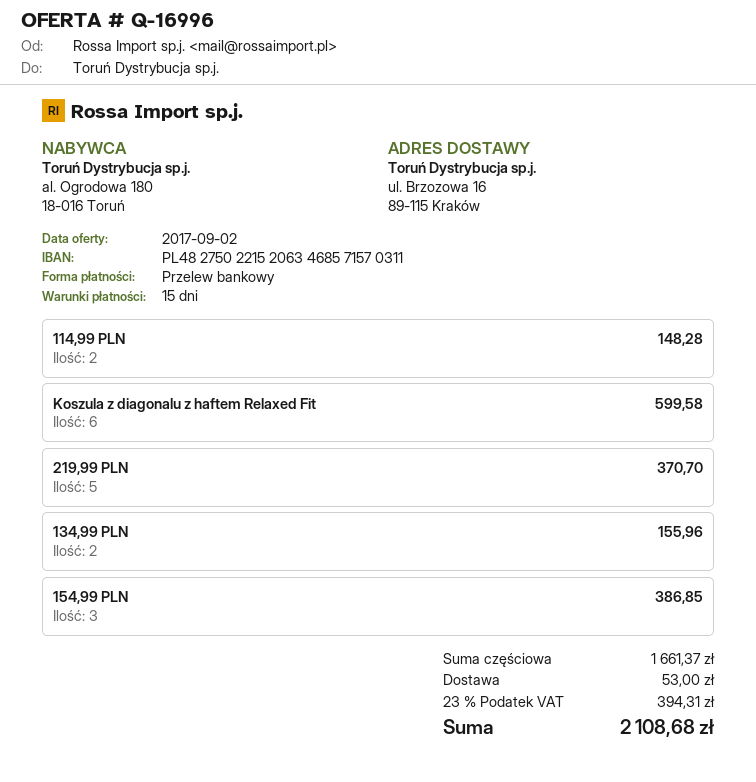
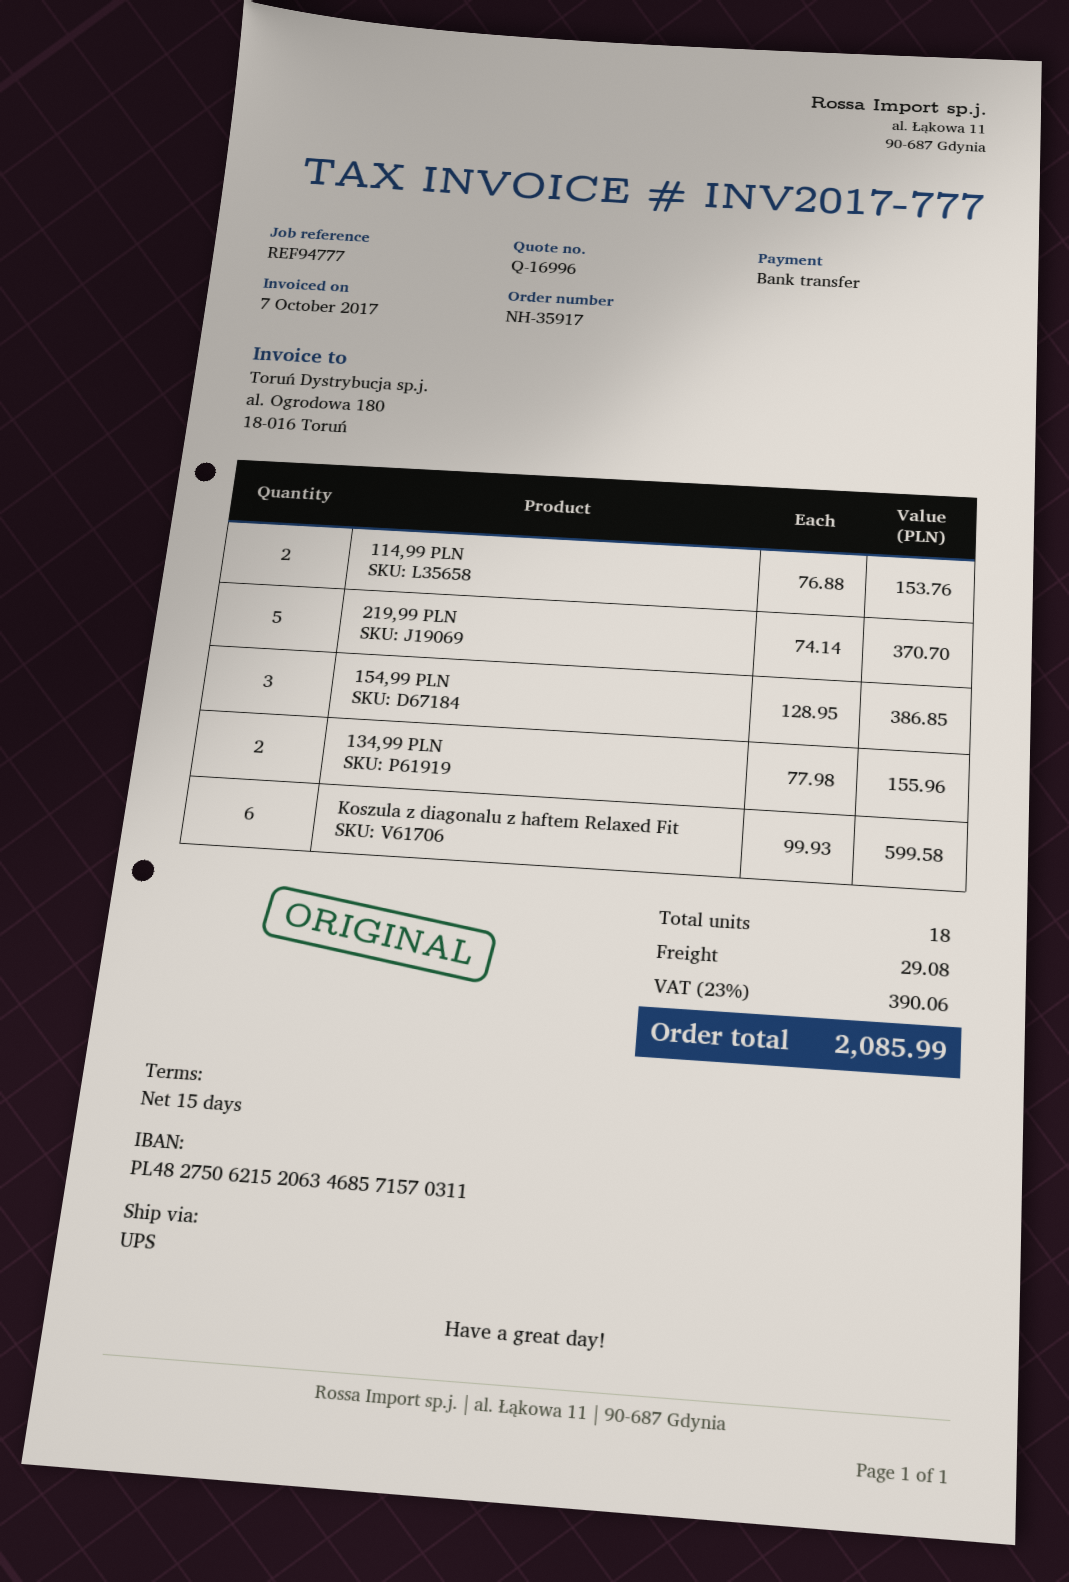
bank account: PL48275022152063468571570311 -> PL48275062152063468571570311
114,99 PLN: 2 for 148.28 -> 2 for 153.76
shipping: 53.00 -> 29.08
tax: 23% = 394.31 -> 23% = 390.06
total: 2108.68 -> 2085.99

